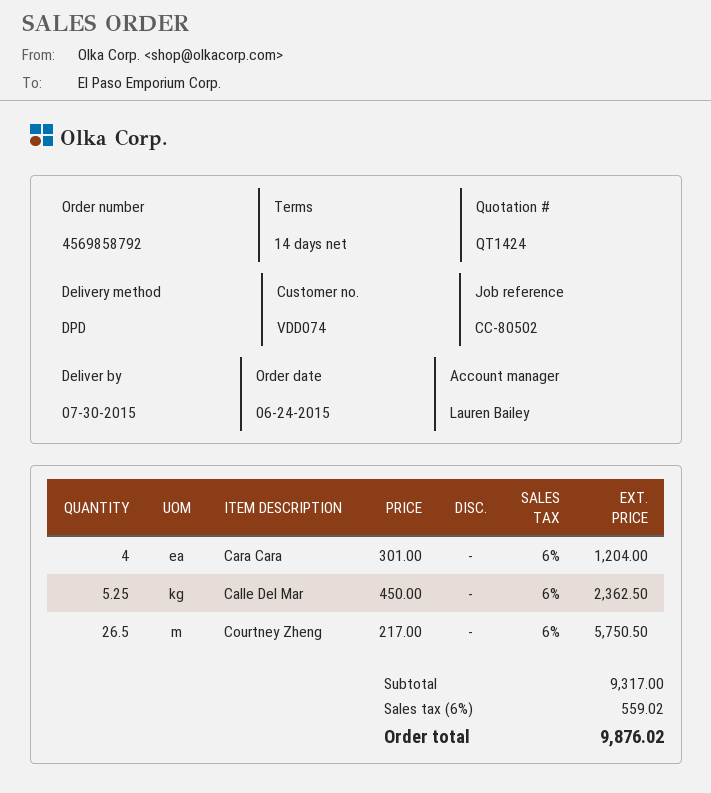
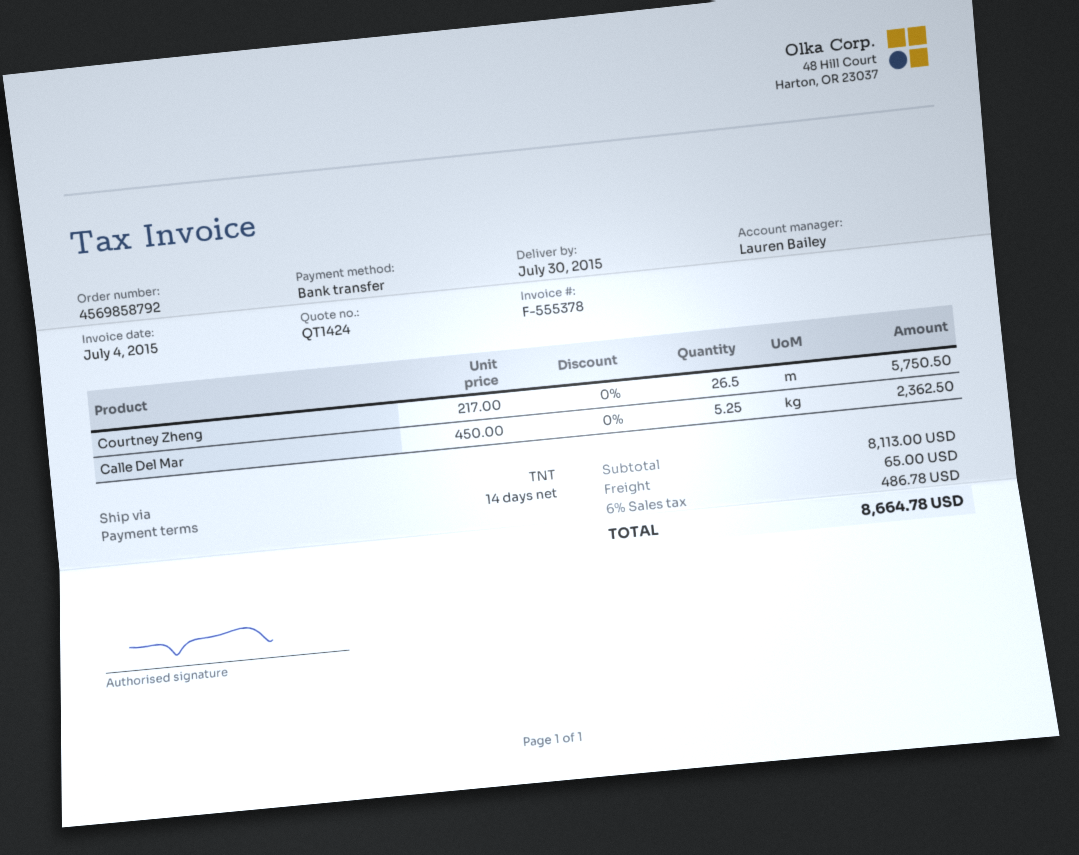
shipping method: DPD -> TNT
Cara Cara: 4 x 301.00 = 1204.00 -> none
subtotal: 9317.00 -> 8113.00
shipping: none -> 65.00
tax: 6% = 559.02 -> 6% = 486.78
total: 9876.02 -> 8664.78

